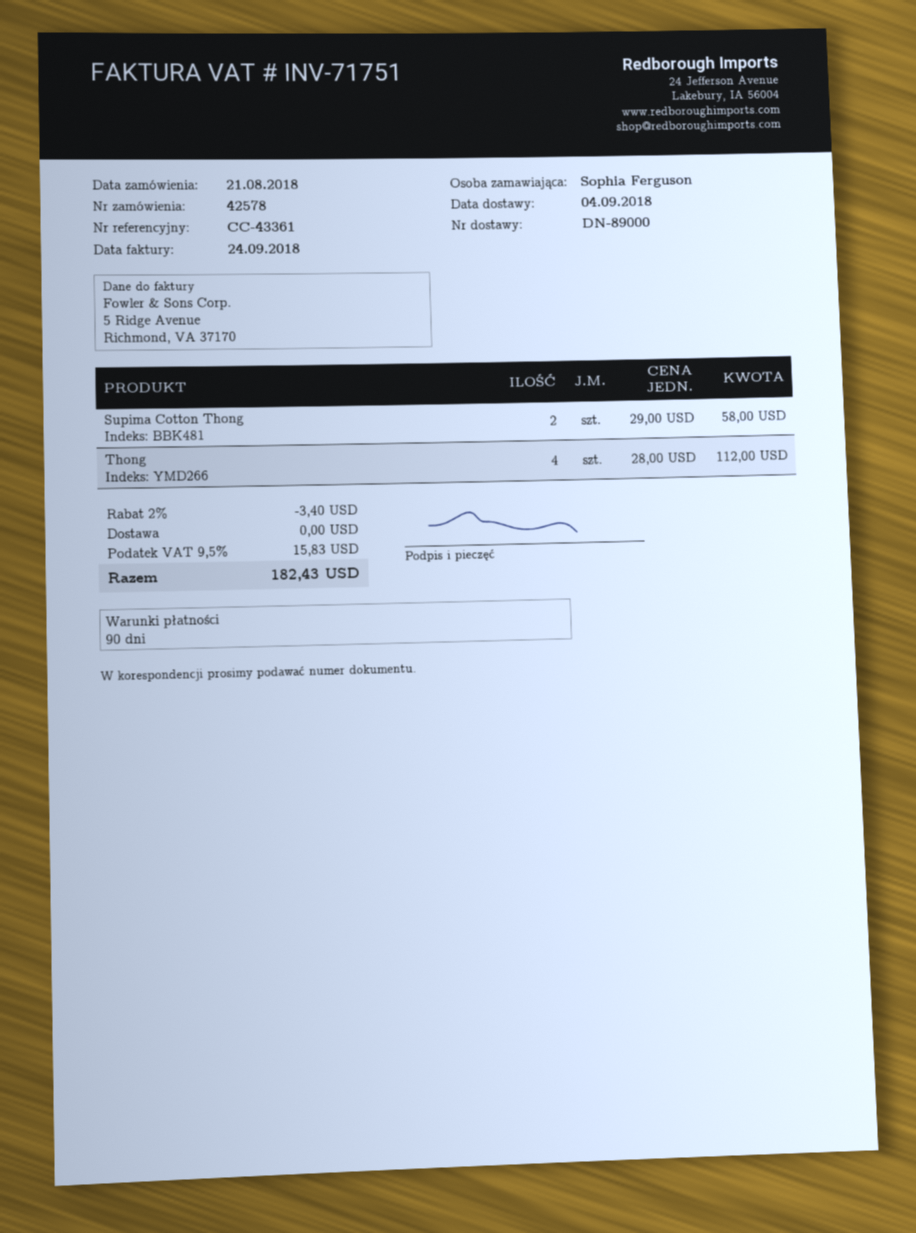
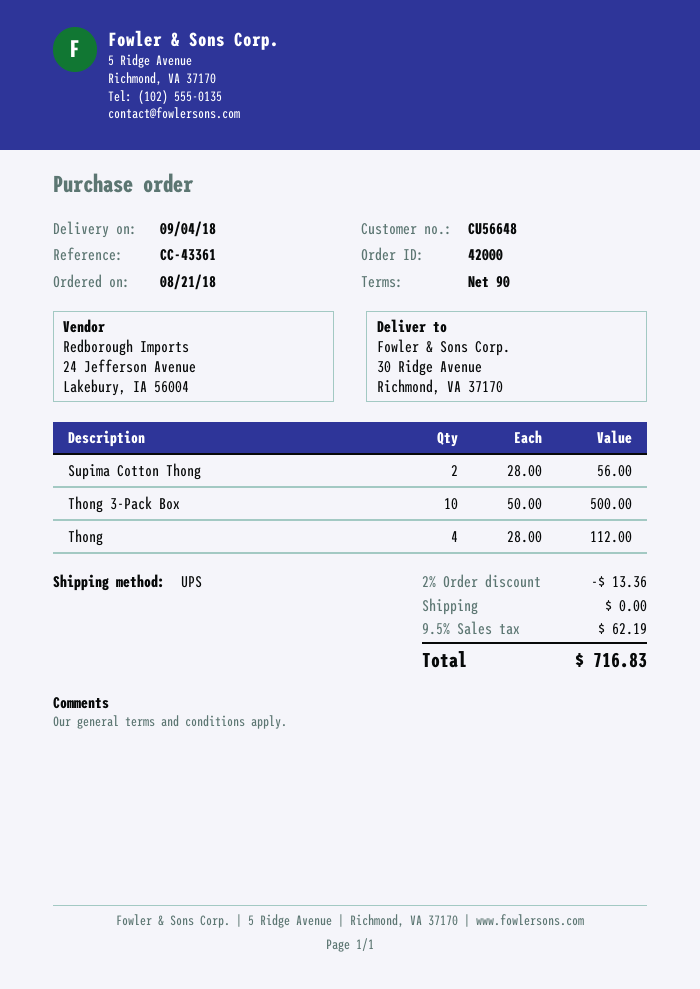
order number: 42578 -> 42000
Supima Cotton Thong: 2 x 29.00 = 58.00 -> 2 x 28.00 = 56.00
Thong 3-Pack Box: none -> 10 x 50.00 = 500.00
discount: 2% = 3.40 -> 2% = 13.36
tax: 9.5% = 15.83 -> 9.5% = 62.19
total: 182.43 -> 716.83

